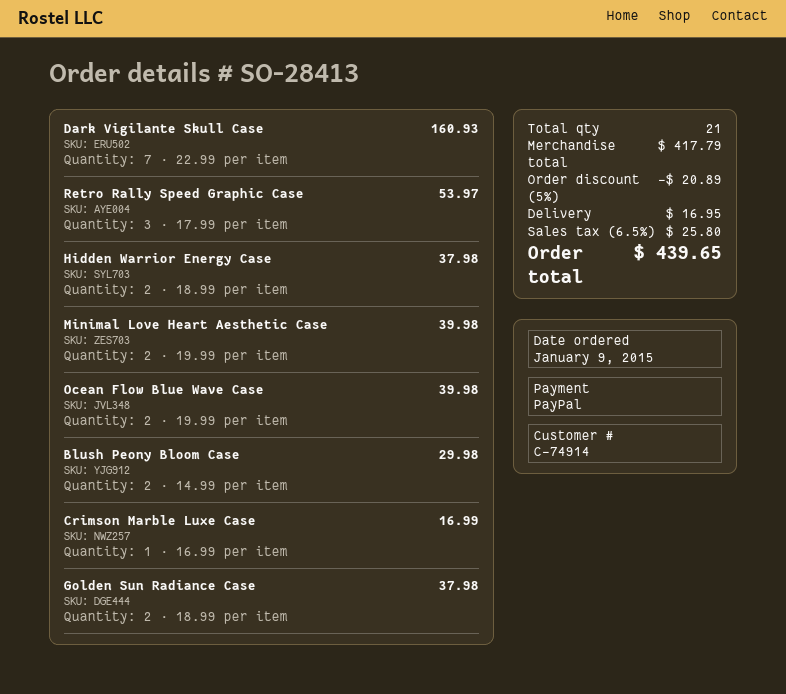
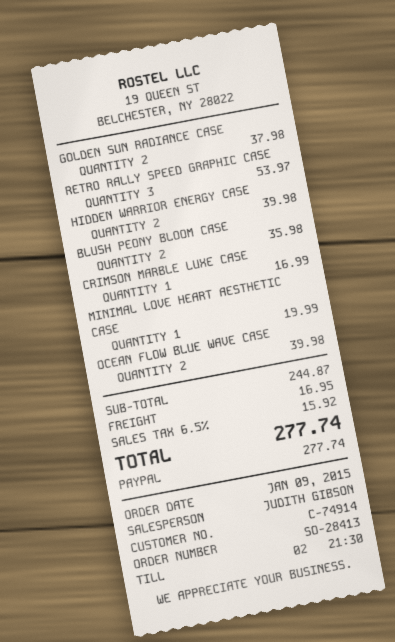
Dark Vigilante Skull Case: 7 for 160.93 -> none
Hidden Warrior Energy Case: 2 for 37.98 -> 2 for 39.98
Minimal Love Heart Aesthetic Case: 2 for 39.98 -> 1 for 19.99
Blush Peony Bloom Case: 2 for 29.98 -> 2 for 35.98
subtotal: 417.79 -> 244.87
discount: 5% = 20.89 -> none
tax: 6.5% = 25.80 -> 6.5% = 15.92
total: 439.65 -> 277.74

